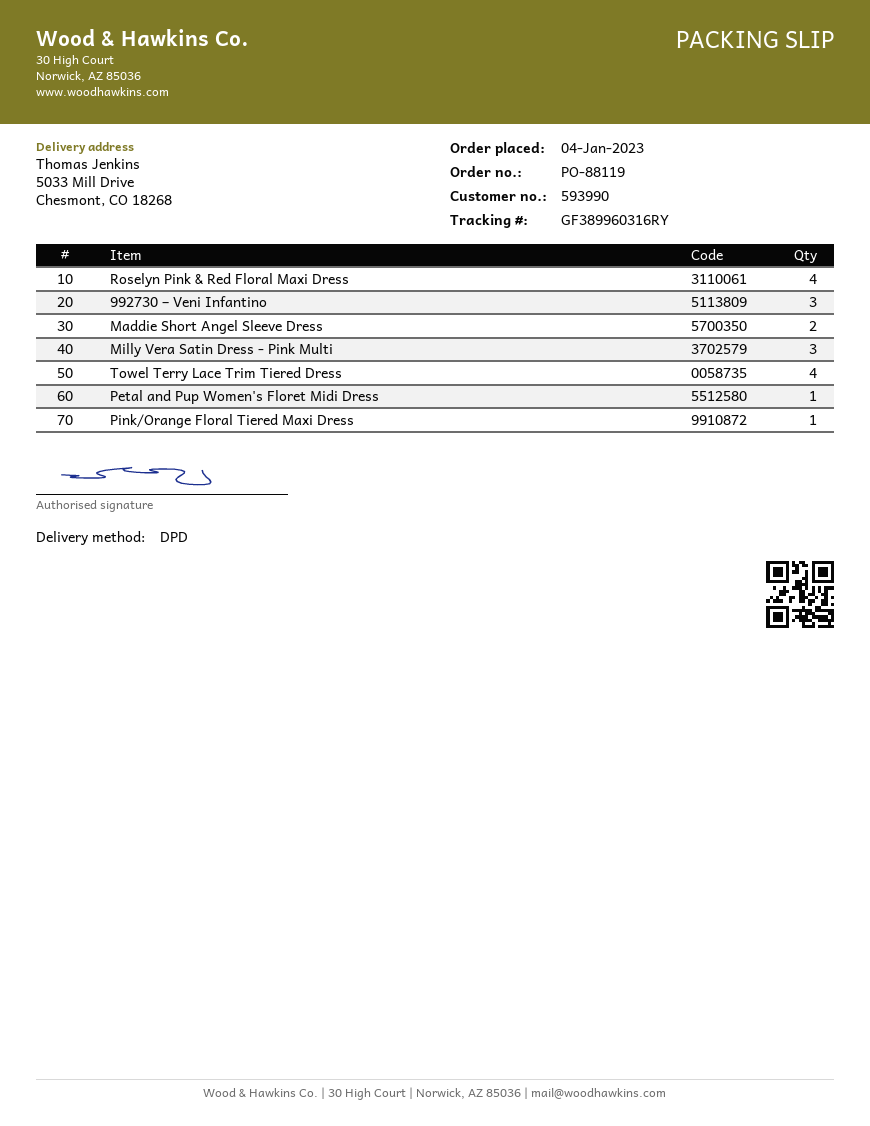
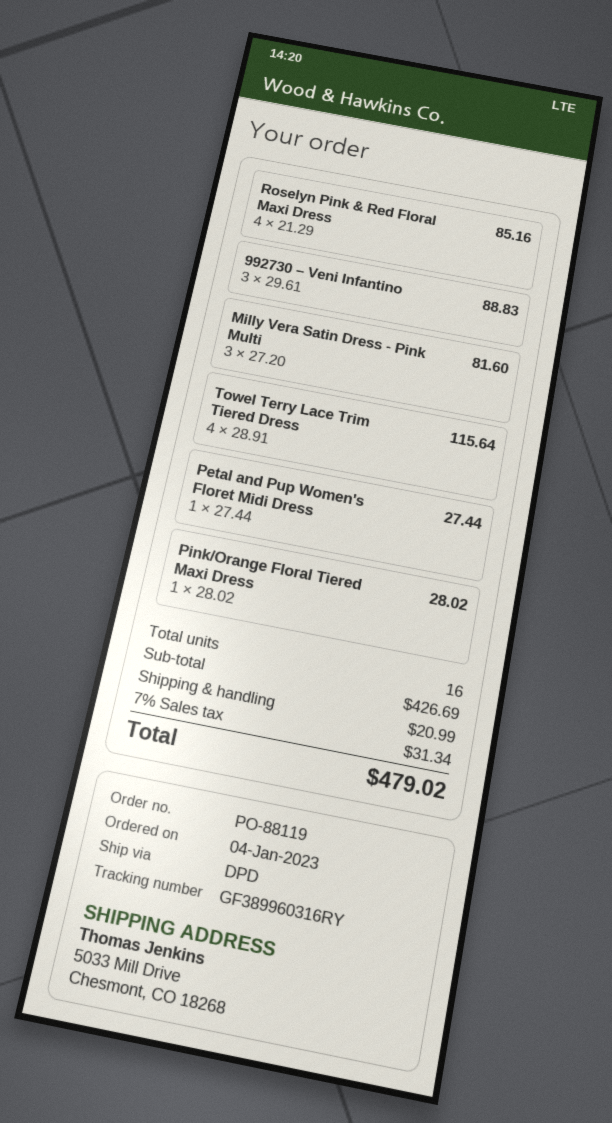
Maddie Short Angel Sleeve Dress: 2 -> none

